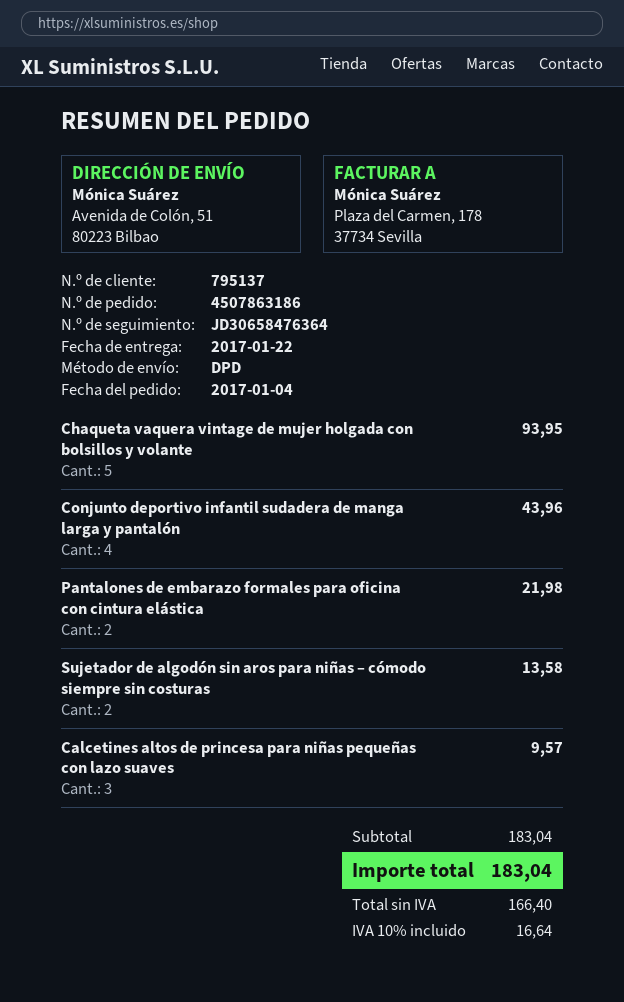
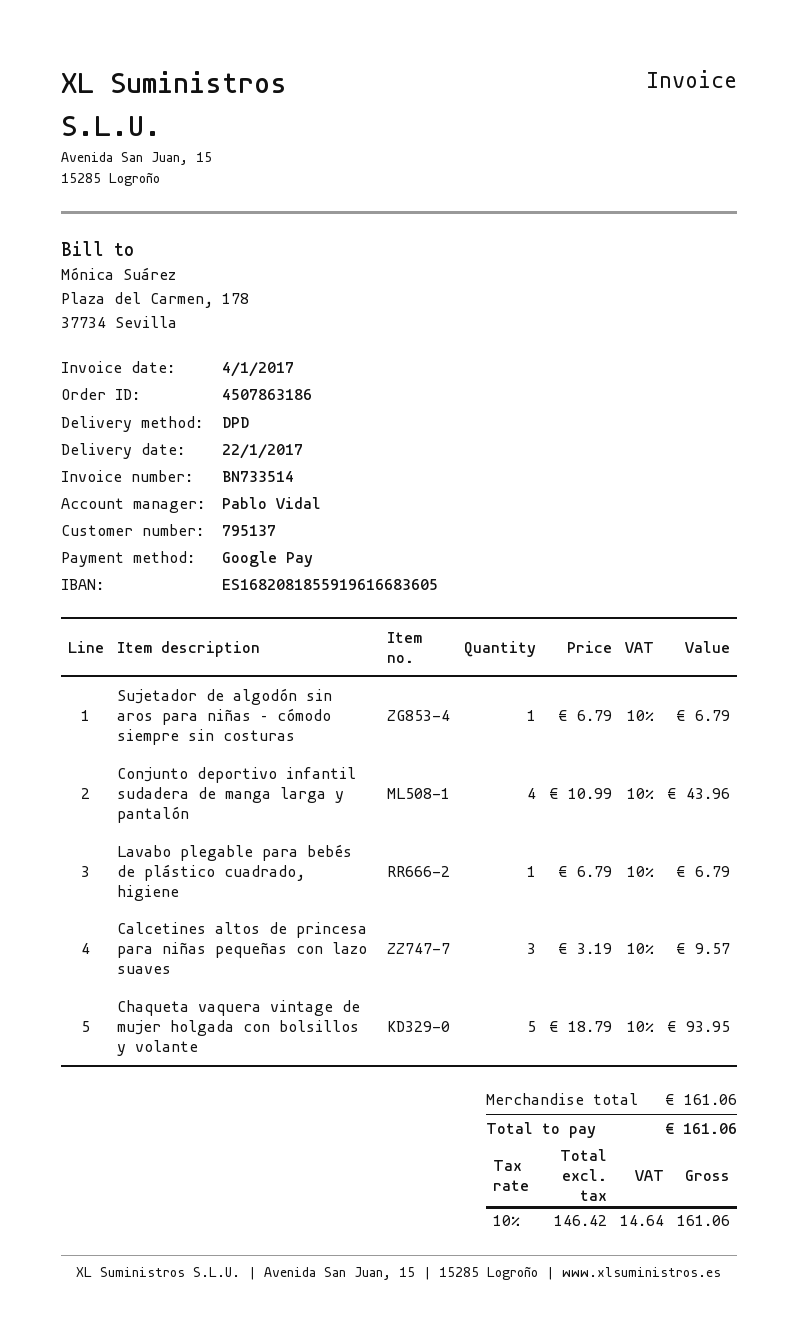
Pantalones de embarazo formales para oficina con cintura elástica: 2 for 21.98 -> none
Sujetador de algodón sin aros para niñas – cómodo siempre sin costuras: 2 for 13.58 -> 1 for 6.79
Lavabo plegable para bebés de plástico cuadrado, higiene: none -> 1 for 6.79
subtotal: 183.04 -> 161.06
net: 166.40 -> 146.42
tax: 10% = 16.64 -> 10% = 14.64
total: 183.04 -> 161.06

